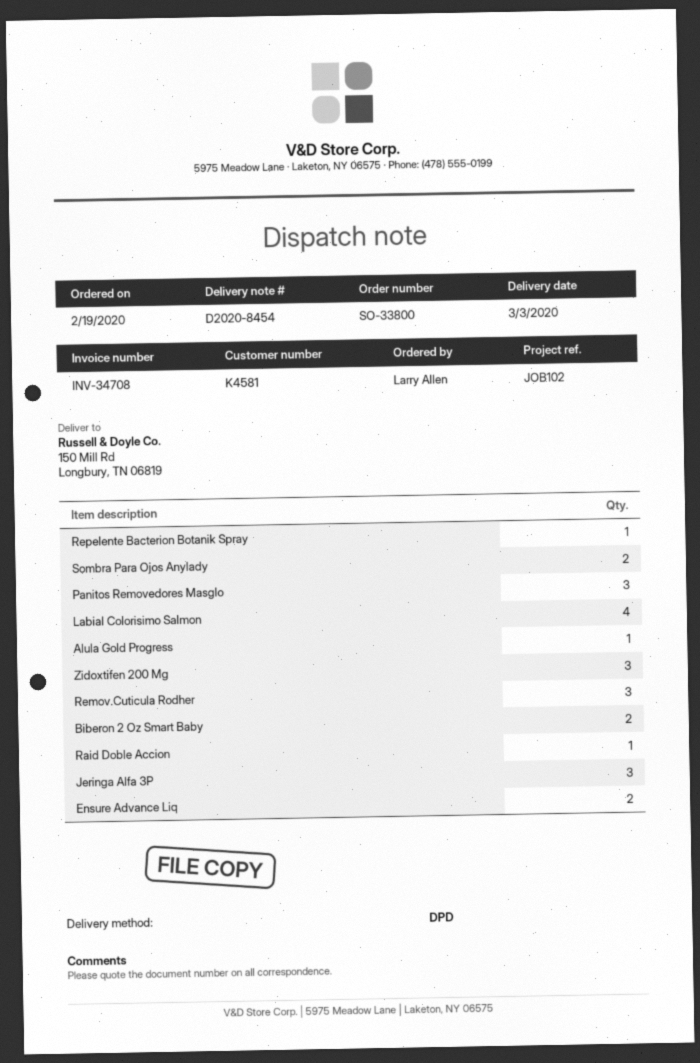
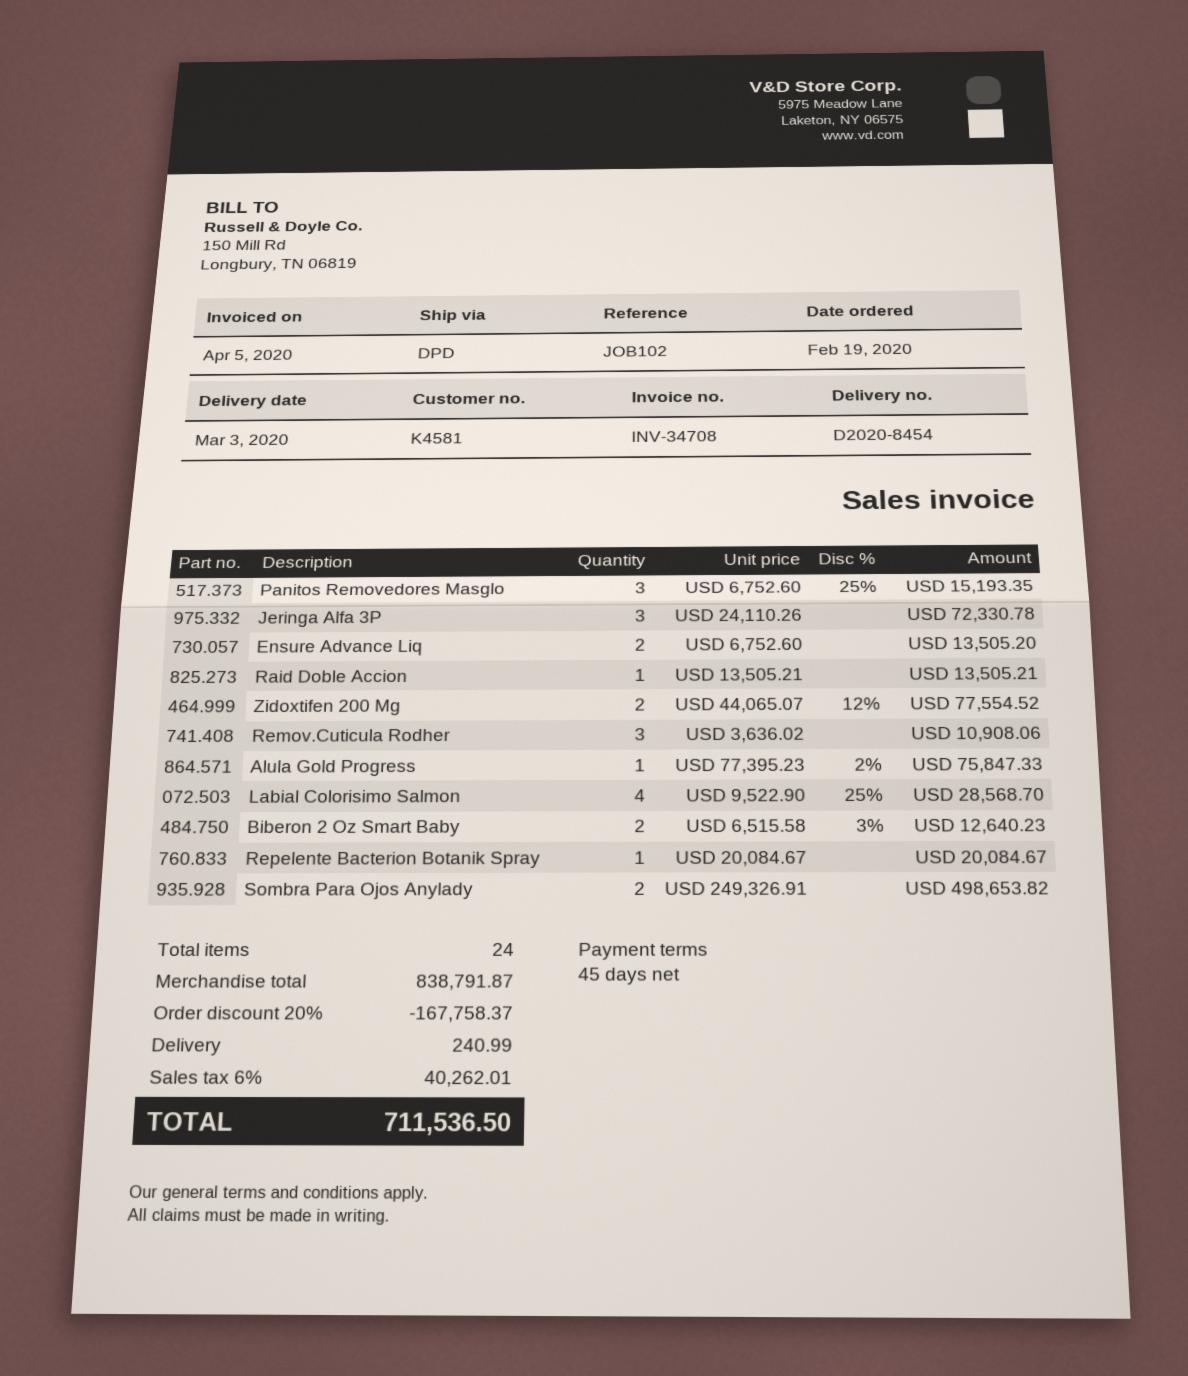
Zidoxtifen 200 Mg: 3 -> 2

